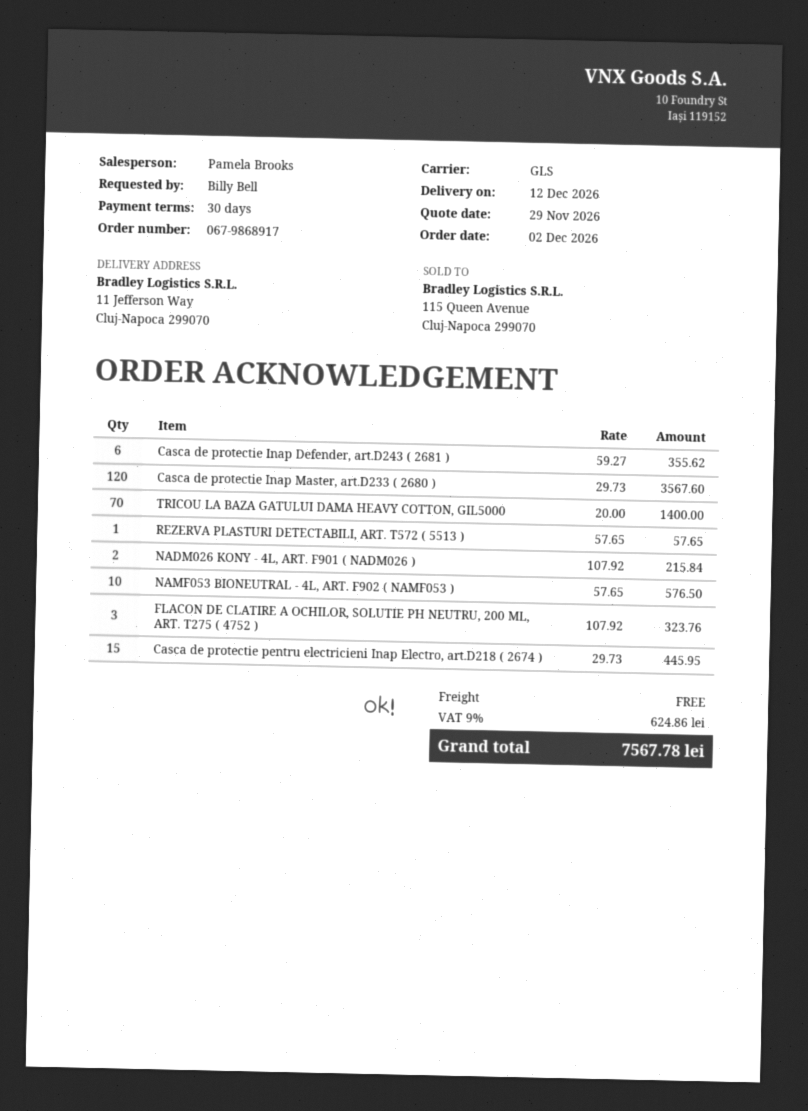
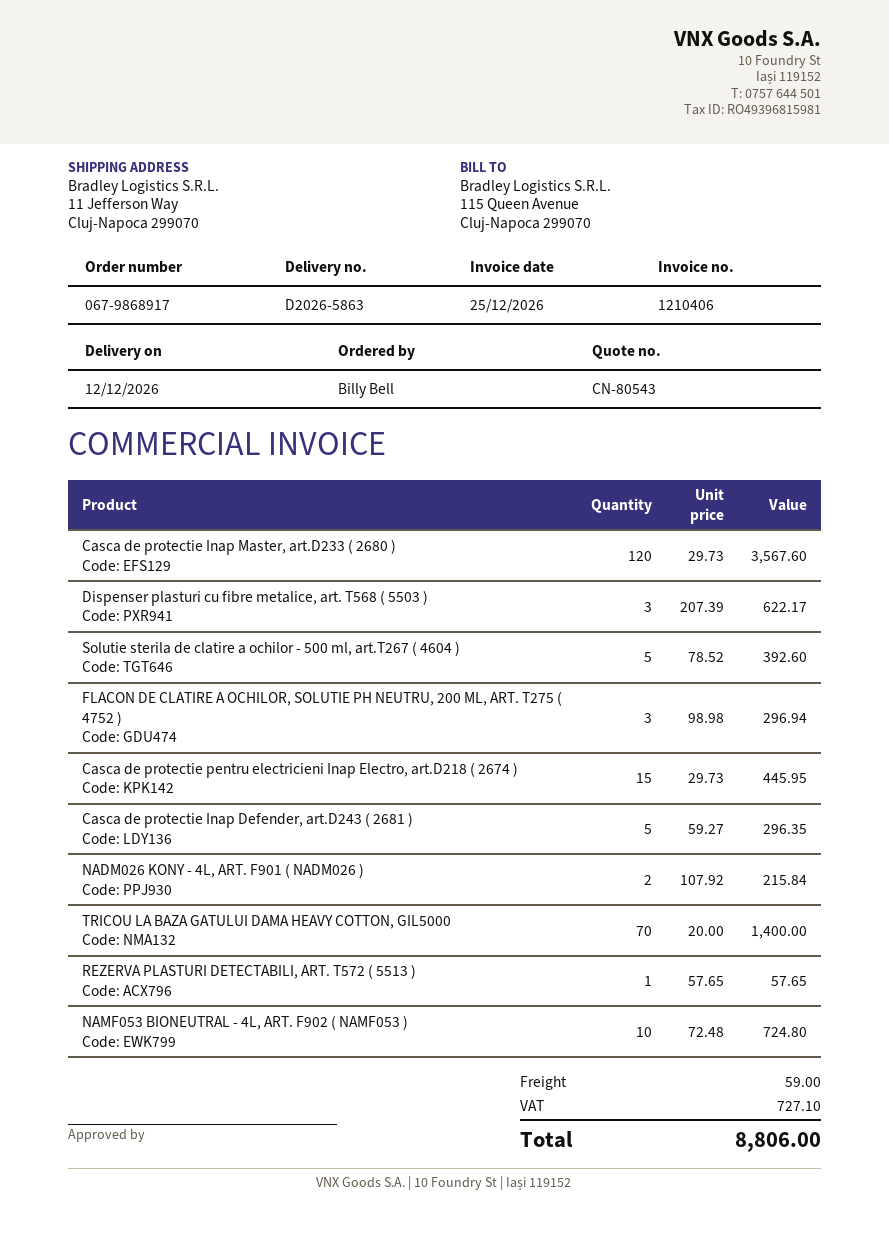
Casca de protectie Inap Defender, art.D243 ( 2681 ): 6 x 59.27 = 355.62 -> 5 x 59.27 = 296.35
NAMF053 BIONEUTRAL - 4L, ART. F902 ( NAMF053 ): 10 x 57.65 = 576.50 -> 10 x 72.48 = 724.80
FLACON DE CLATIRE A OCHILOR, SOLUTIE PH NEUTRU, 200 ML, ART. T275 ( 4752 ): 3 x 107.92 = 323.76 -> 3 x 98.98 = 296.94
Dispenser plasturi cu fibre metalice, art. T568 ( 5503 ): none -> 3 x 207.39 = 622.17
Solutie sterila de clatire a ochilor - 500 ml, art.T267 ( 4604 ): none -> 5 x 78.52 = 392.60
shipping: 0.00 -> 59.00
tax: 624.86 -> 727.10
total: 7567.78 -> 8806.00

